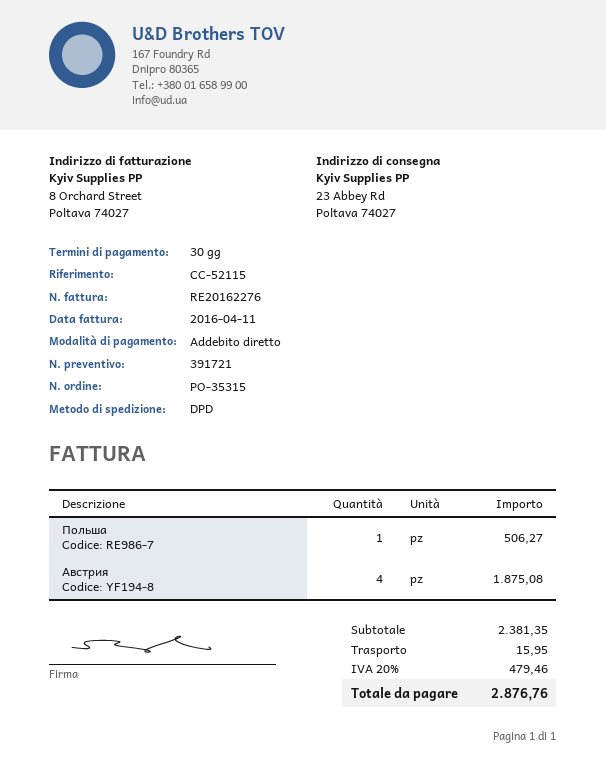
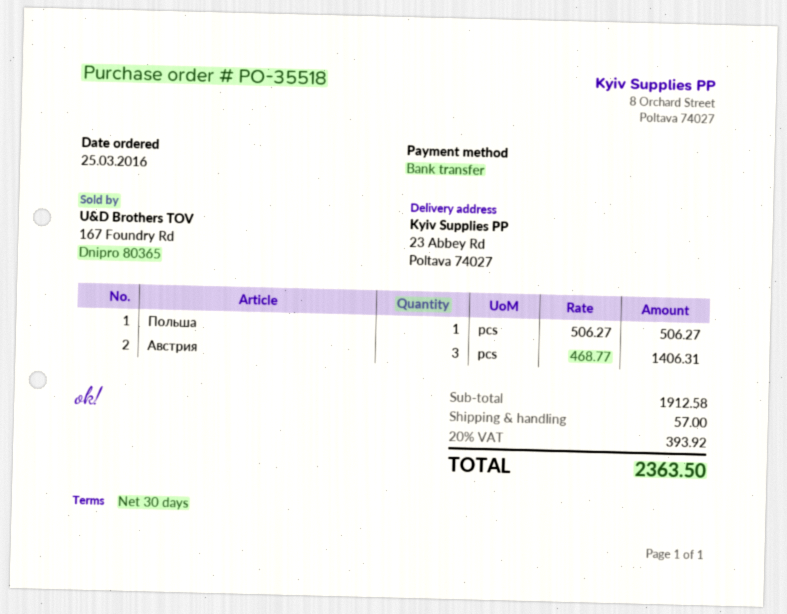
order number: PO-35315 -> PO-35518
payment method: direct debit -> bank transfer
Австрия: 4 for 1875.08 -> 3 for 1406.31
subtotal: 2381.35 -> 1912.58
shipping: 15.95 -> 57.00
tax: 20% = 479.46 -> 20% = 393.92
total: 2876.76 -> 2363.50

